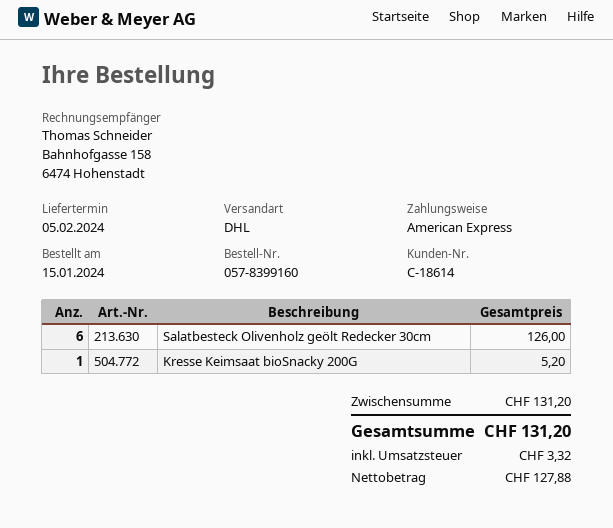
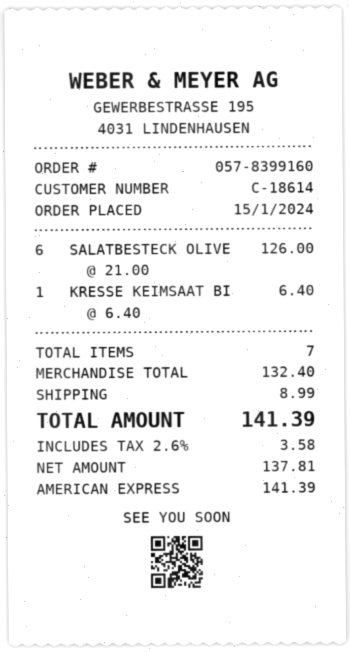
Kresse Keimsaat bioSnacky 200G: 1 for 5.20 -> 1 for 6.40
subtotal: 131.20 -> 132.40
shipping: none -> 8.99
net: 127.88 -> 137.81
tax: 3.32 -> 3.58
total: 131.20 -> 141.39

